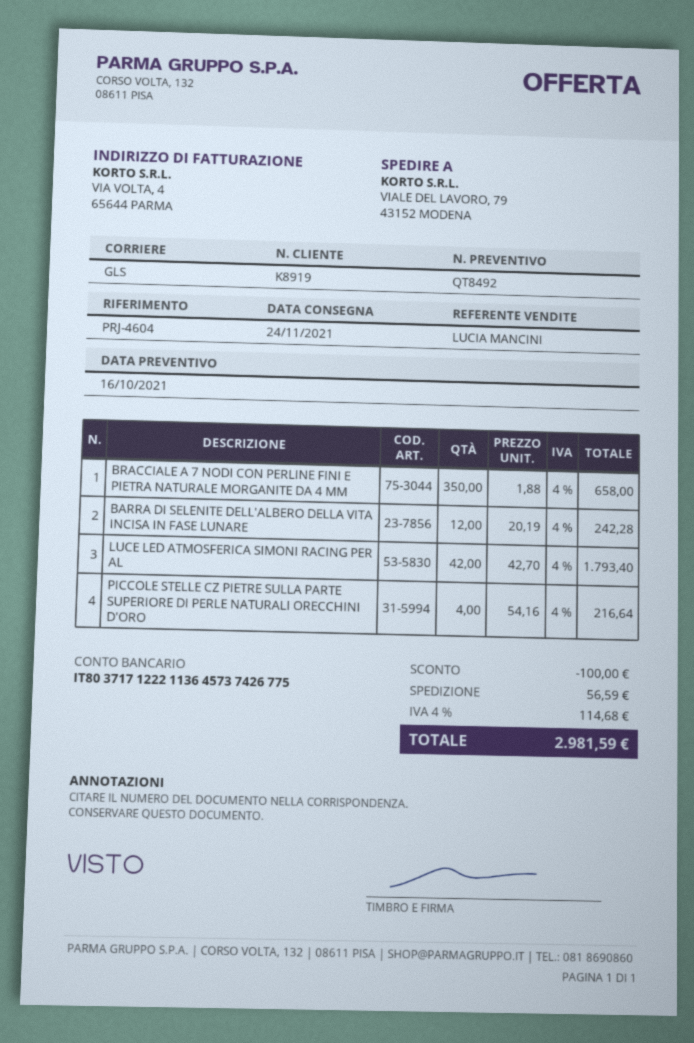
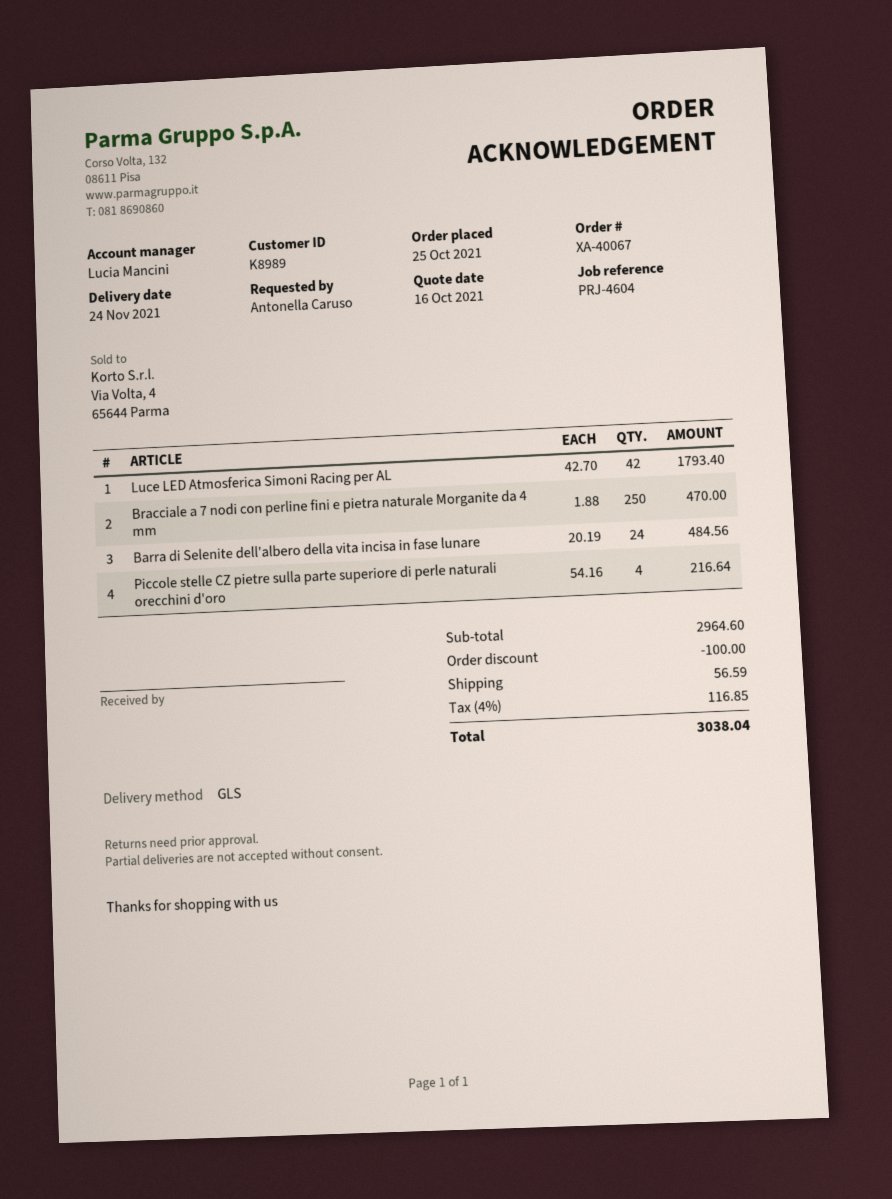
customer number: K8919 -> K8989
BRACCIALE A 7 NODI CON PERLINE FINI E PIETRA NATURALE MORGANITE DA 4 MM: 350 x 1.88 = 658.00 -> 250 x 1.88 = 470.00
BARRA DI SELENITE DELL'ALBERO DELLA VITA INCISA IN FASE LUNARE: 12 x 20.19 = 242.28 -> 24 x 20.19 = 484.56
tax: 4% = 114.68 -> 4% = 116.85
total: 2981.59 -> 3038.04

